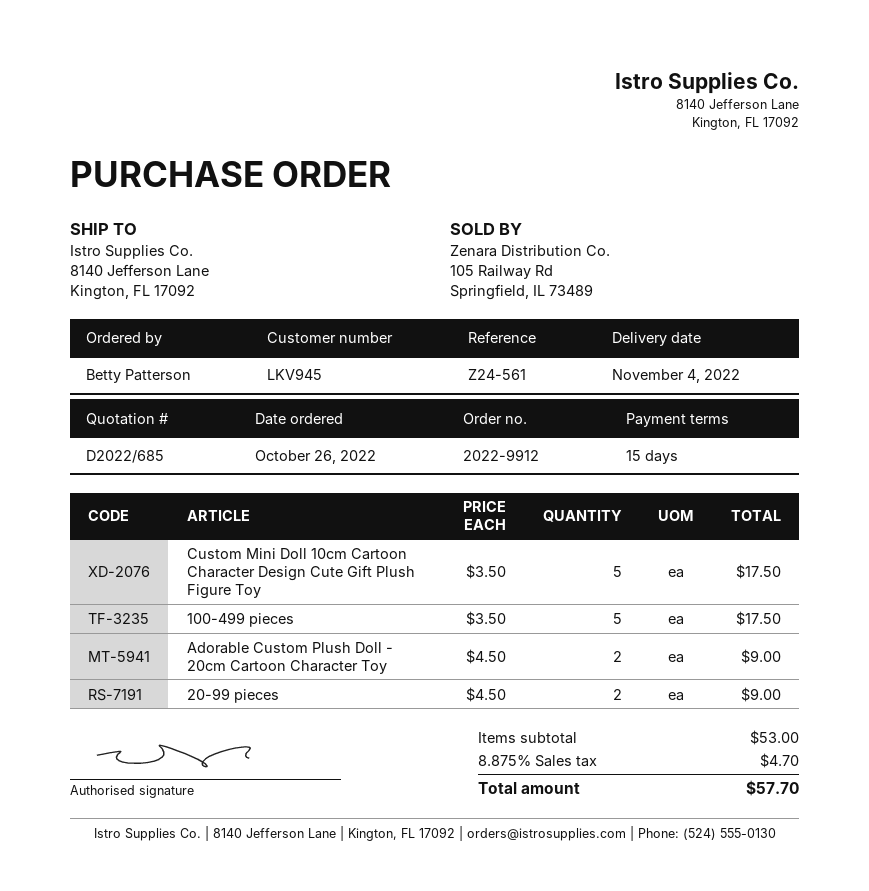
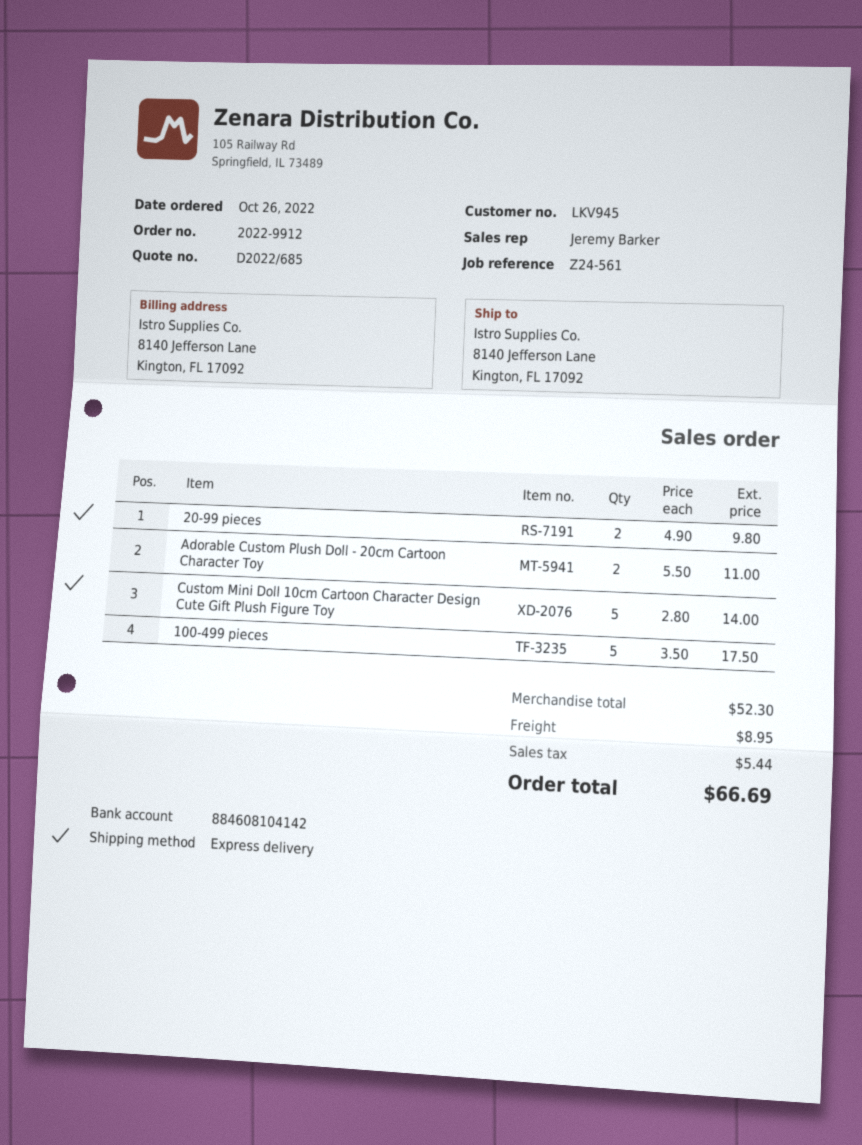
Custom Mini Doll 10cm Cartoon Character Design Cute Gift Plush Figure Toy: 5 x 3.50 = 17.50 -> 5 x 2.80 = 14.00
Adorable Custom Plush Doll - 20cm Cartoon Character Toy: 2 x 4.50 = 9.00 -> 2 x 5.50 = 11.00
20-99 pieces: 2 x 4.50 = 9.00 -> 2 x 4.90 = 9.80
subtotal: 53.00 -> 52.30
shipping: none -> 8.95
tax: 4.70 -> 5.44
total: 57.70 -> 66.69

